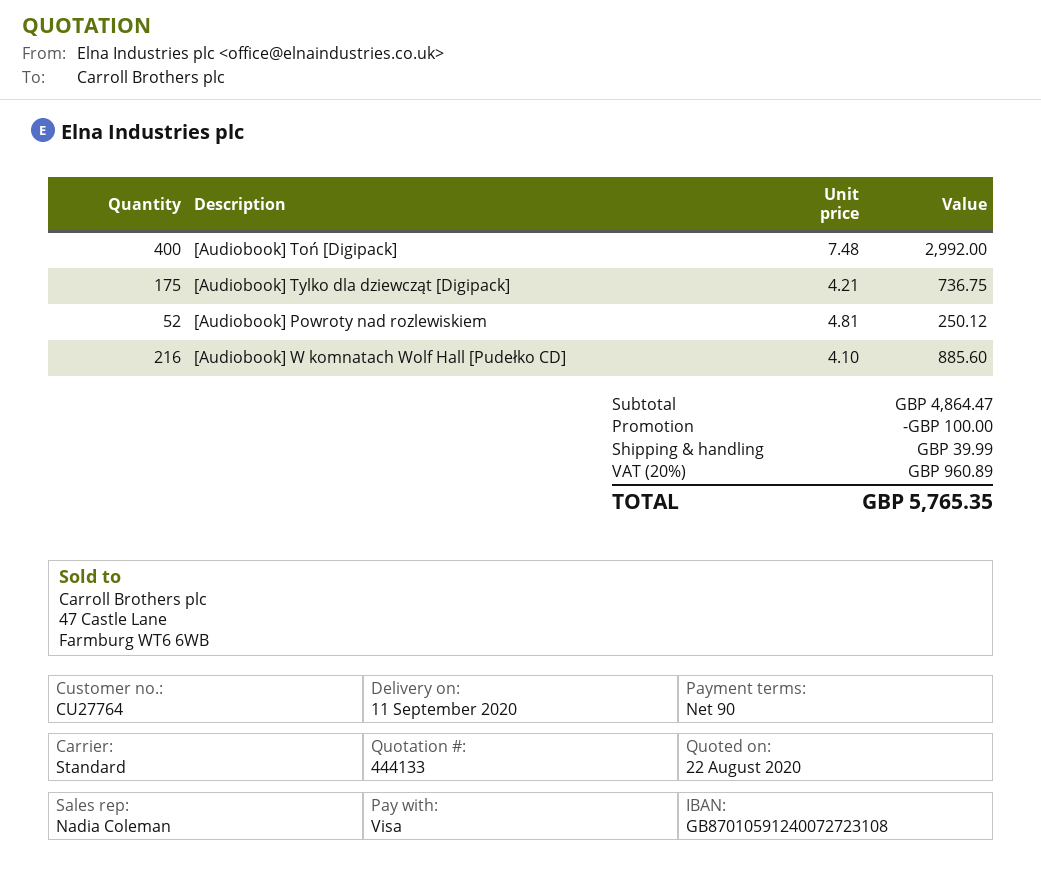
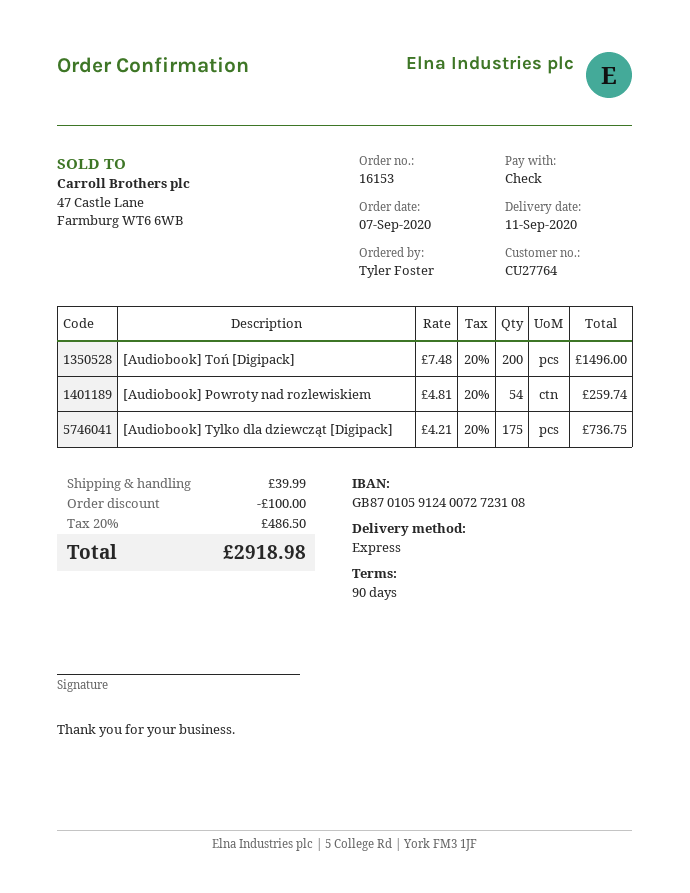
payment method: Visa -> cheque
shipping method: standard -> express
[Audiobook] Toń [Digipack]: 400 x 7.48 = 2992.00 -> 200 x 7.48 = 1496.00
[Audiobook] Powroty nad rozlewiskiem: 52 x 4.81 = 250.12 -> 54 x 4.81 = 259.74
[Audiobook] W komnatach Wolf Hall [Pudełko CD]: 216 x 4.10 = 885.60 -> none
tax: 20% = 960.89 -> 20% = 486.50
total: 5765.35 -> 2918.98

